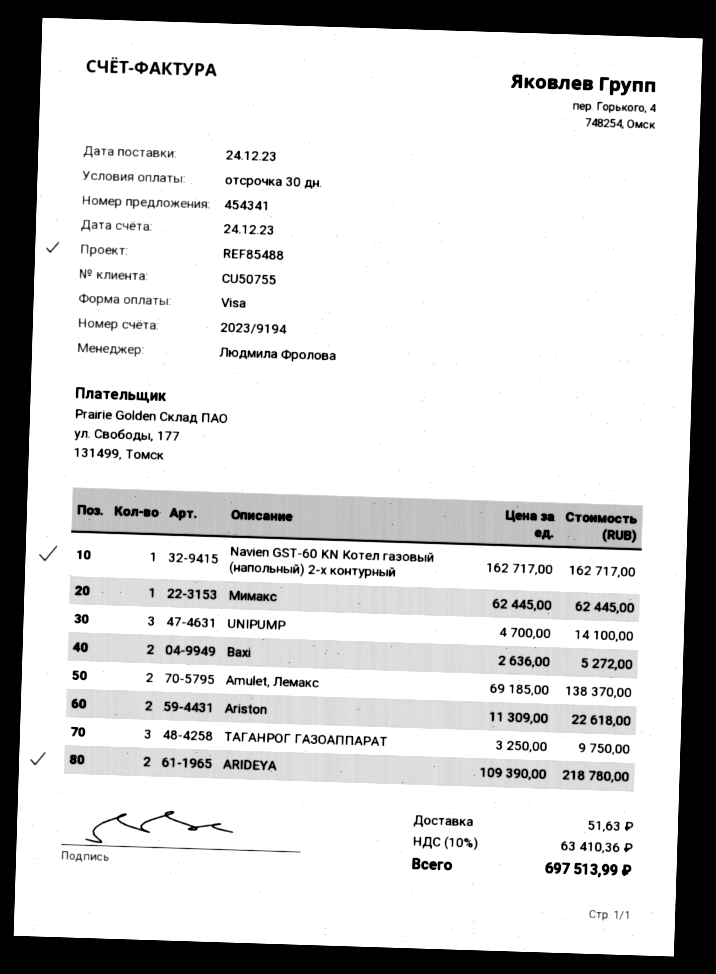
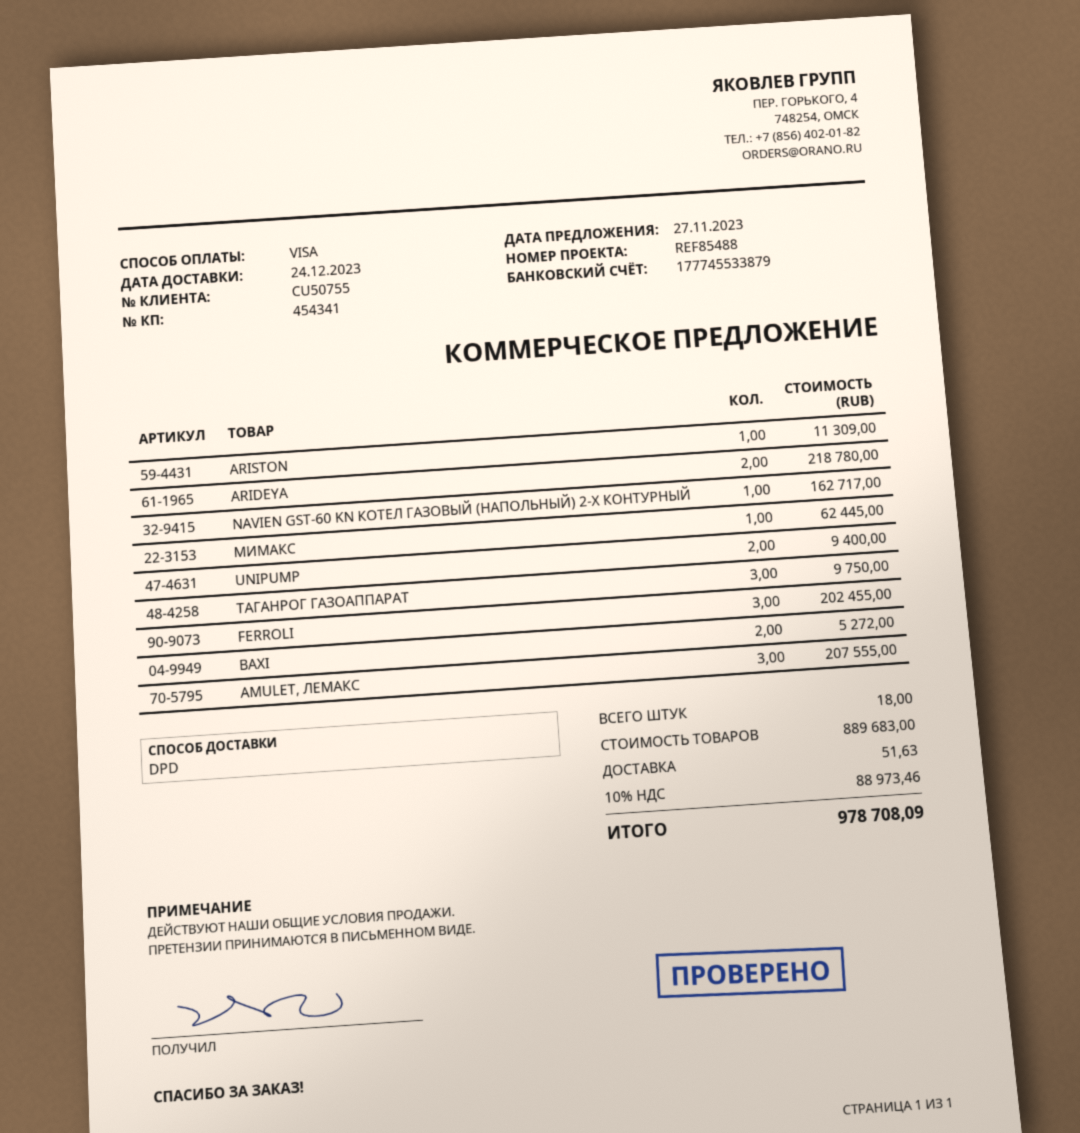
UNIPUMP: 3 for 14100.00 -> 2 for 9400.00
Amulet, Лемакс: 2 for 138370.00 -> 3 for 207555.00
Ariston: 2 for 22618.00 -> 1 for 11309.00
FERROLI: none -> 3 for 202455.00
tax: 10% = 63410.36 -> 10% = 88973.46
total: 697513.99 -> 978708.09

